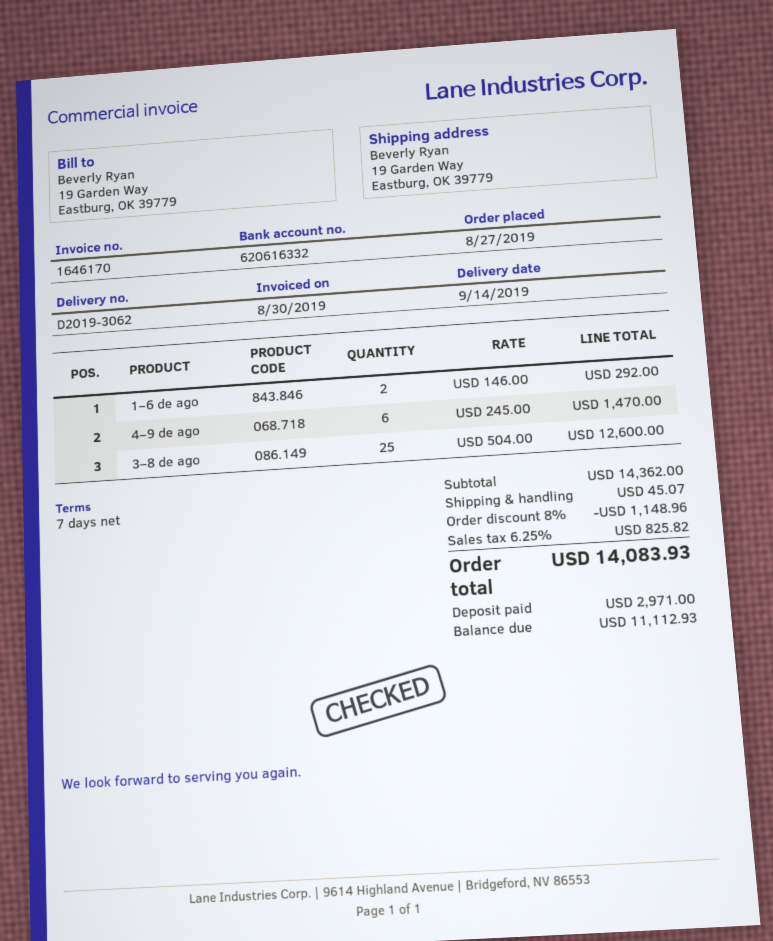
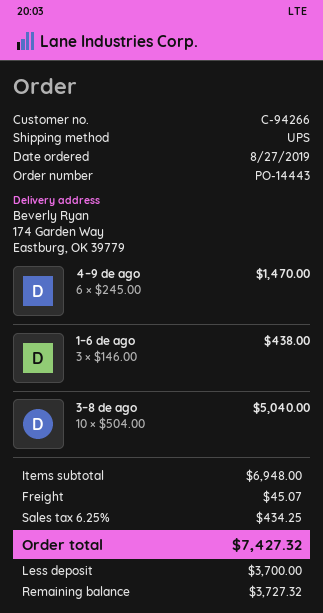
ship to: 19 Garden Way, Eastburg, OK 39779 -> 174 Garden Way, Eastburg, OK 39779
1–6 de ago: 2 x 146.00 = 292.00 -> 3 x 146.00 = 438.00
3–8 de ago: 25 x 504.00 = 12600.00 -> 10 x 504.00 = 5040.00
subtotal: 14362.00 -> 6948.00
discount: 8% = 1148.96 -> none
tax: 6.25% = 825.82 -> 6.25% = 434.25
total: 14083.93 -> 7427.32
deposit: 2971.00 -> 3700.00
balance: 11112.93 -> 3727.32

